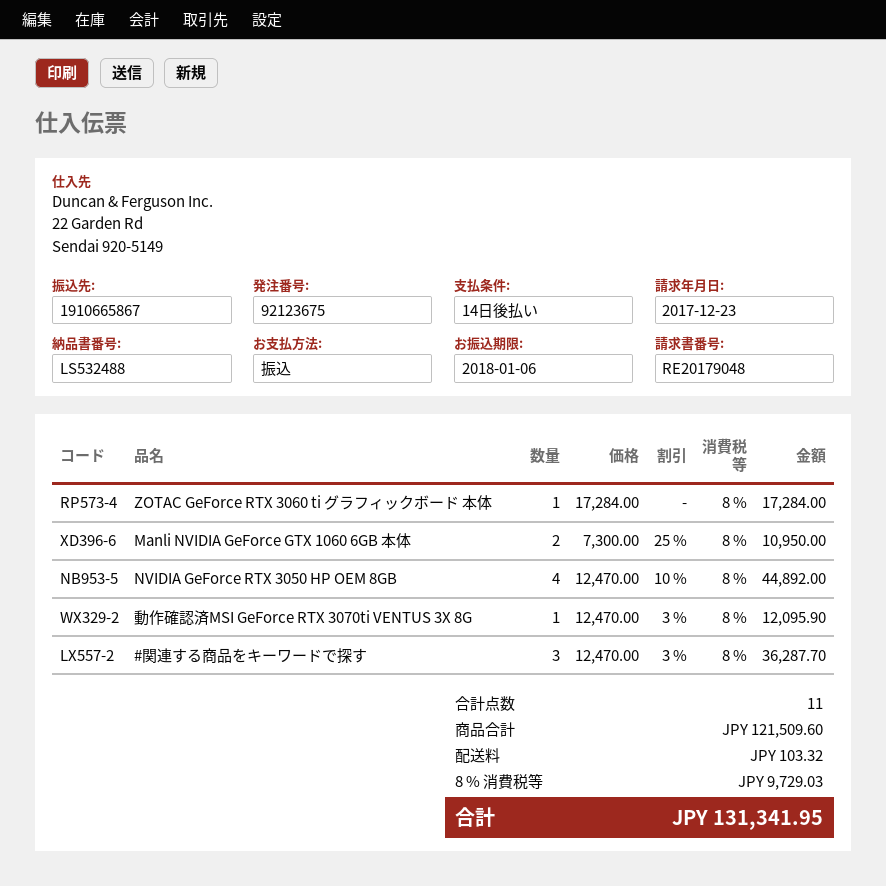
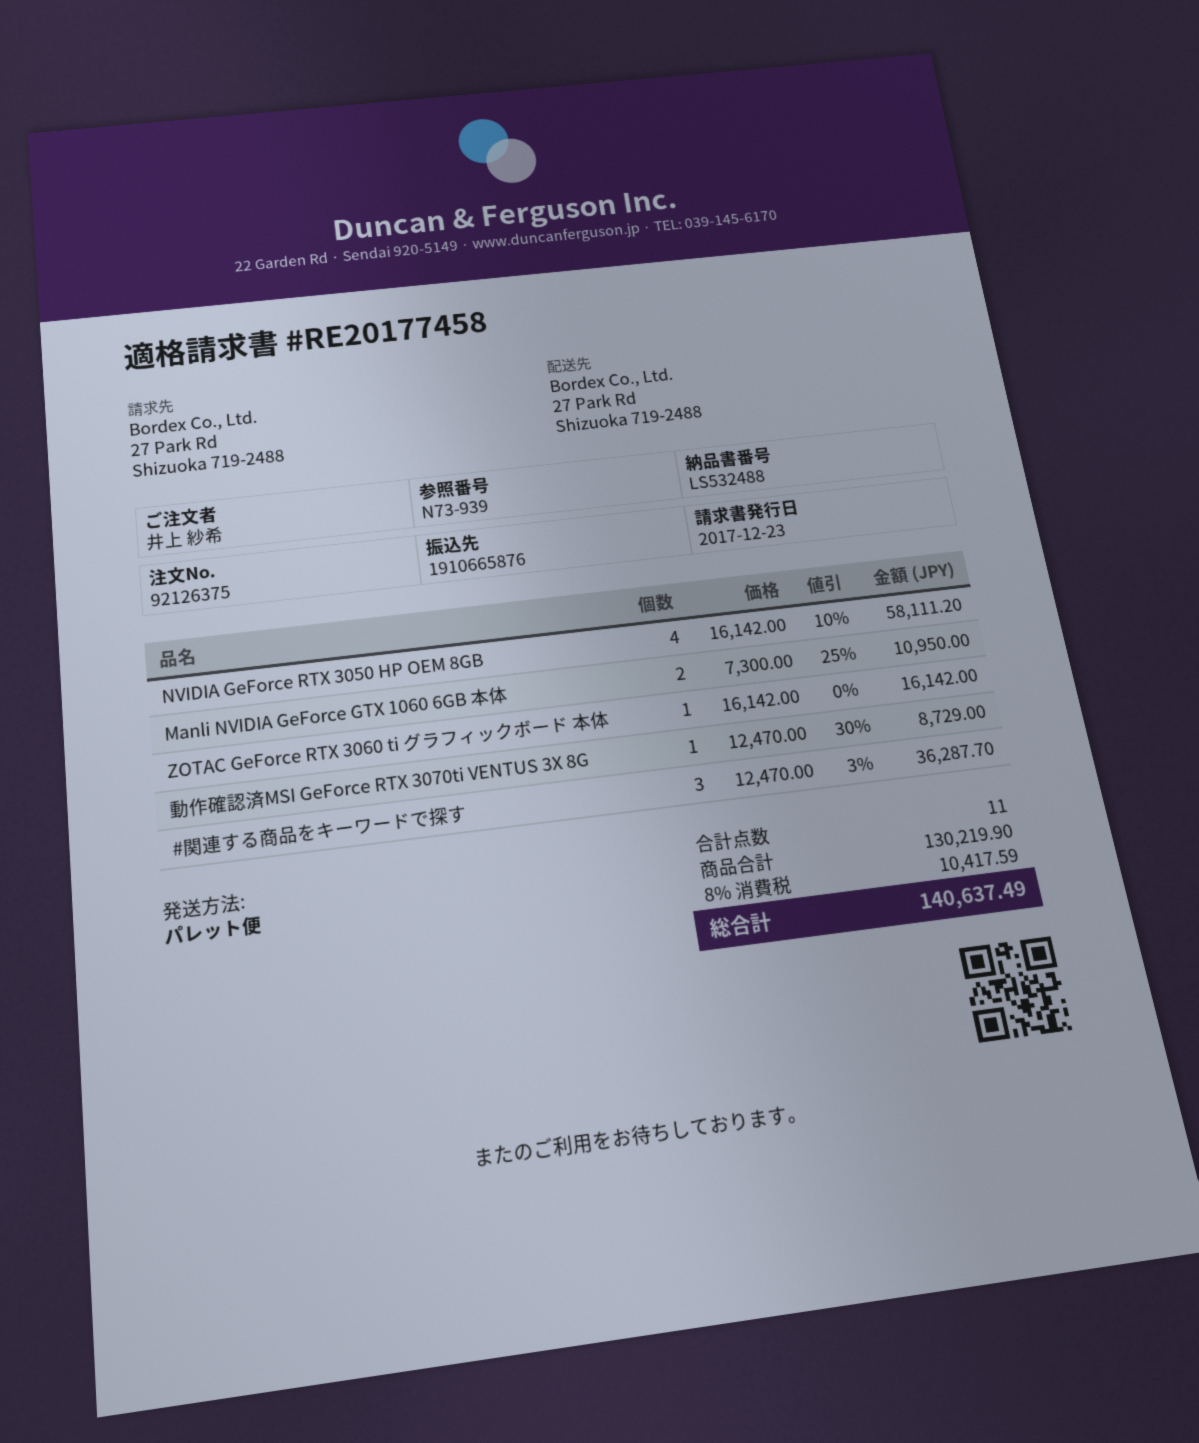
order number: 92123675 -> 92126375
invoice number: RE20179048 -> RE20177458
bank account: 1910665867 -> 1910665876
ZOTAC GeForce RTX 3060 ti グラフィックボード 本体: 1 x 17284.00 = 17284.00 -> 1 x 16142.00 = 16142.00
NVIDIA GeForce RTX 3050 HP OEM 8GB: 4 x 12470.00 - 10% = 44892.00 -> 4 x 16142.00 - 10% = 58111.20
動作確認済MSI GeForce RTX 3070ti VENTUS 3X 8G: 1 x 12470.00 - 3% = 12095.90 -> 1 x 12470.00 - 30% = 8729.00
subtotal: 121509.60 -> 130219.90
shipping: 103.32 -> none
tax: 8% = 9729.03 -> 8% = 10417.59
total: 131341.95 -> 140637.49

